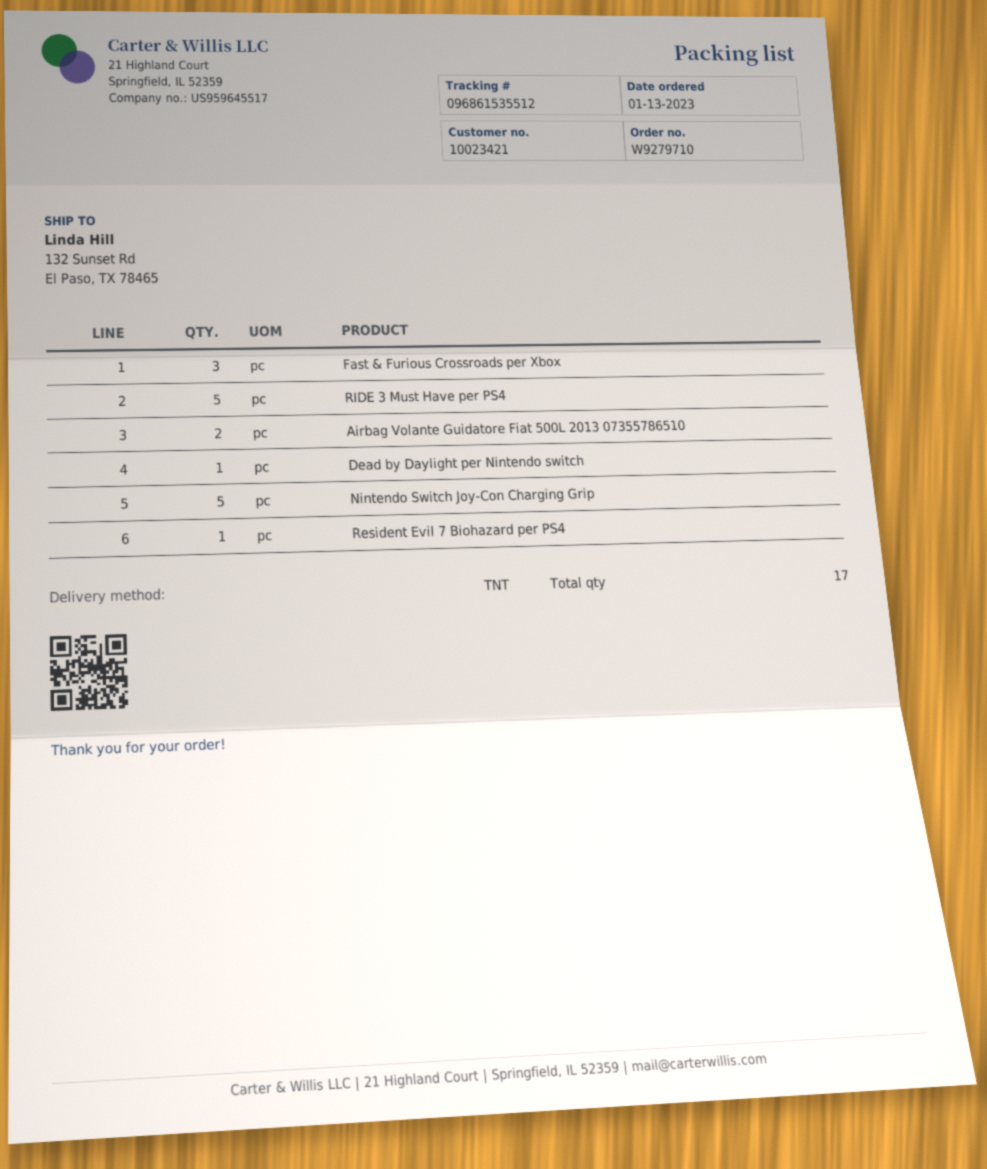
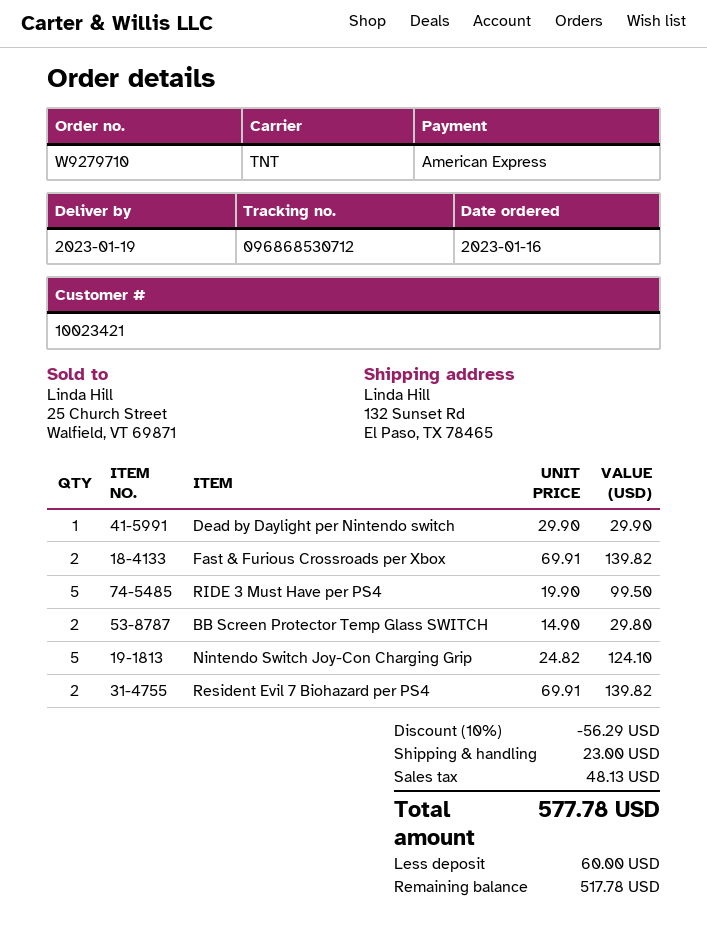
order date: 2023-01-13 -> 2023-01-16
tracking number: 096861535512 -> 096868530712
Fast & Furious Crossroads per Xbox: 3 -> 2
Airbag Volante Guidatore Fiat 500L 2013 07355786510: 2 -> none
Resident Evil 7 Biohazard per PS4: 1 -> 2
BB Screen Protector Temp Glass SWITCH: none -> 2

